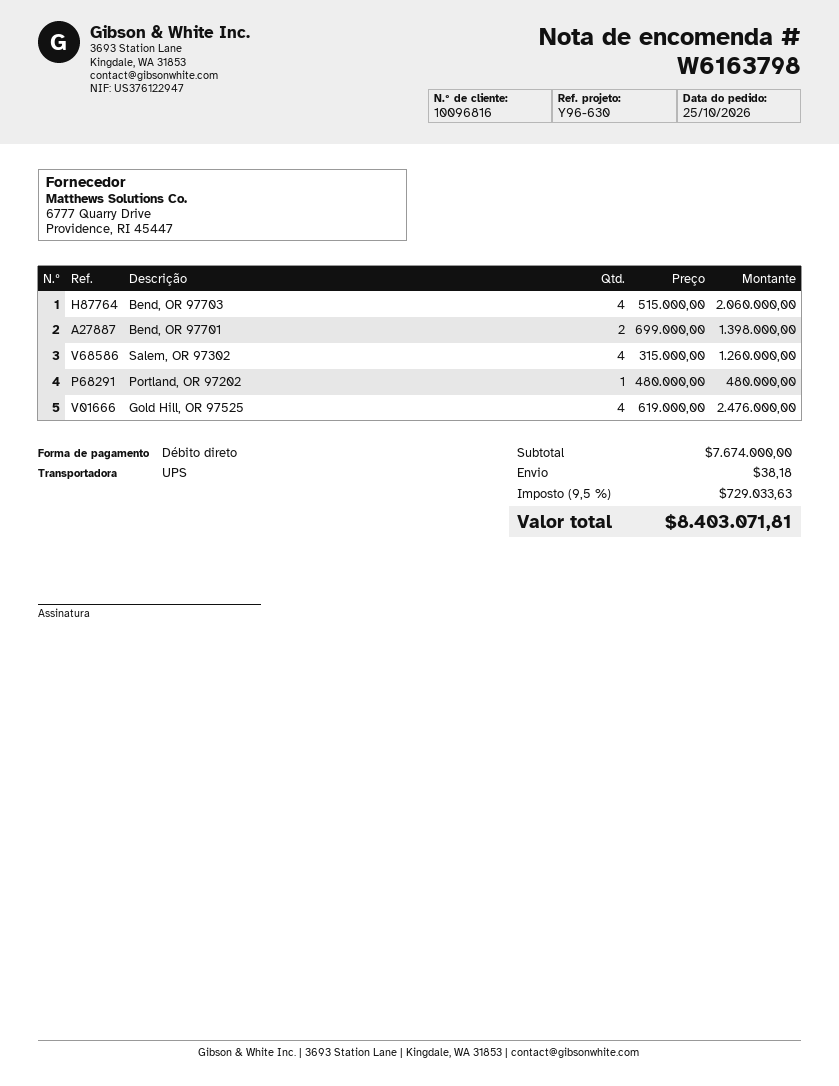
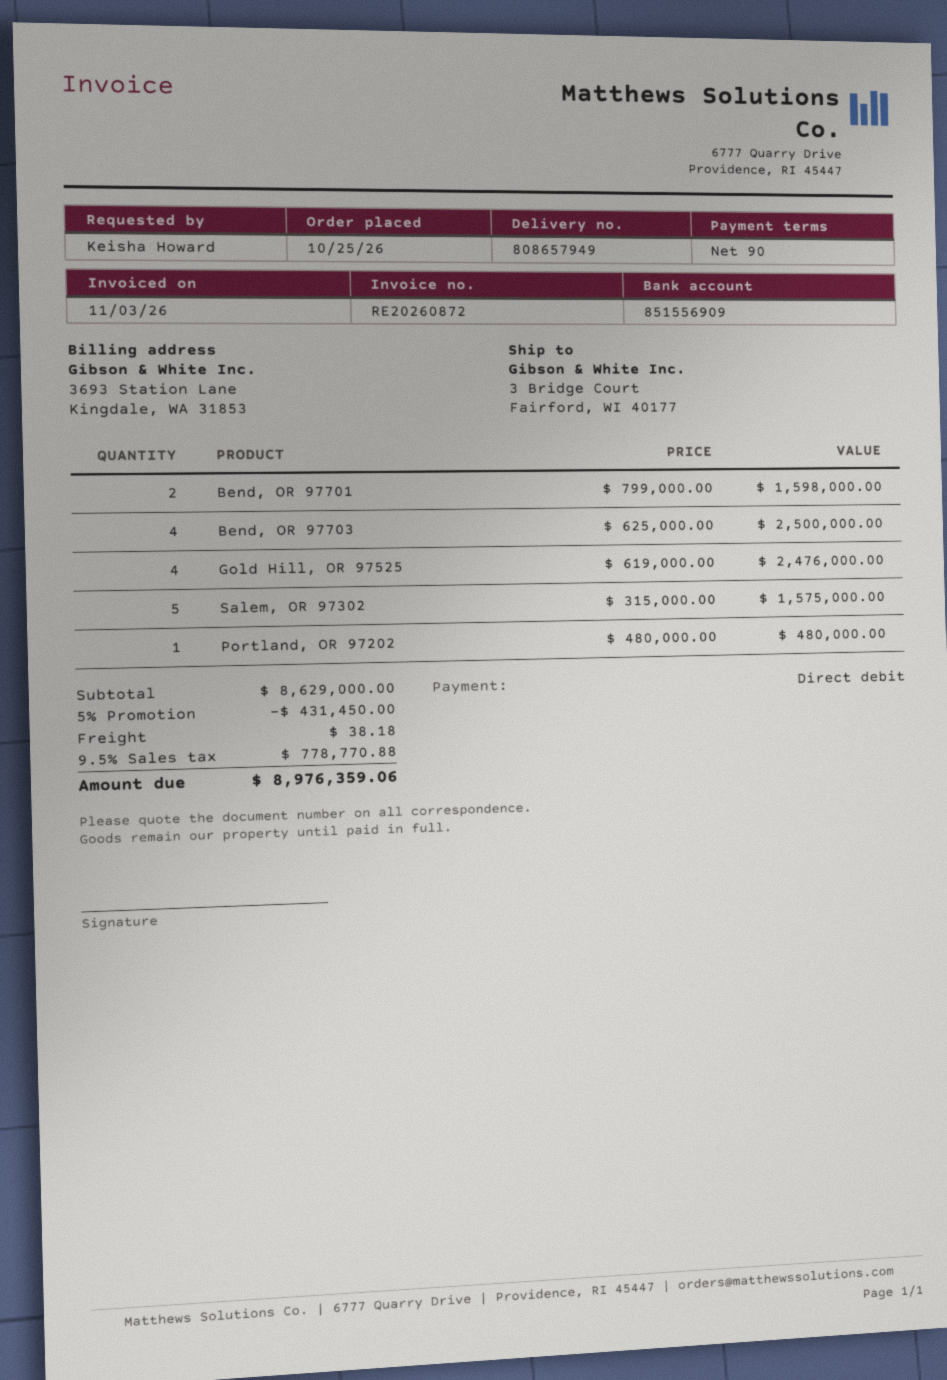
Bend, OR 97703: 4 x 515000.00 = 2060000.00 -> 4 x 625000.00 = 2500000.00
Bend, OR 97701: 2 x 699000.00 = 1398000.00 -> 2 x 799000.00 = 1598000.00
Salem, OR 97302: 4 x 315000.00 = 1260000.00 -> 5 x 315000.00 = 1575000.00
subtotal: 7674000.00 -> 8629000.00
discount: none -> 5% = 431450.00
tax: 9.5% = 729033.63 -> 9.5% = 778770.88
total: 8403071.81 -> 8976359.06

